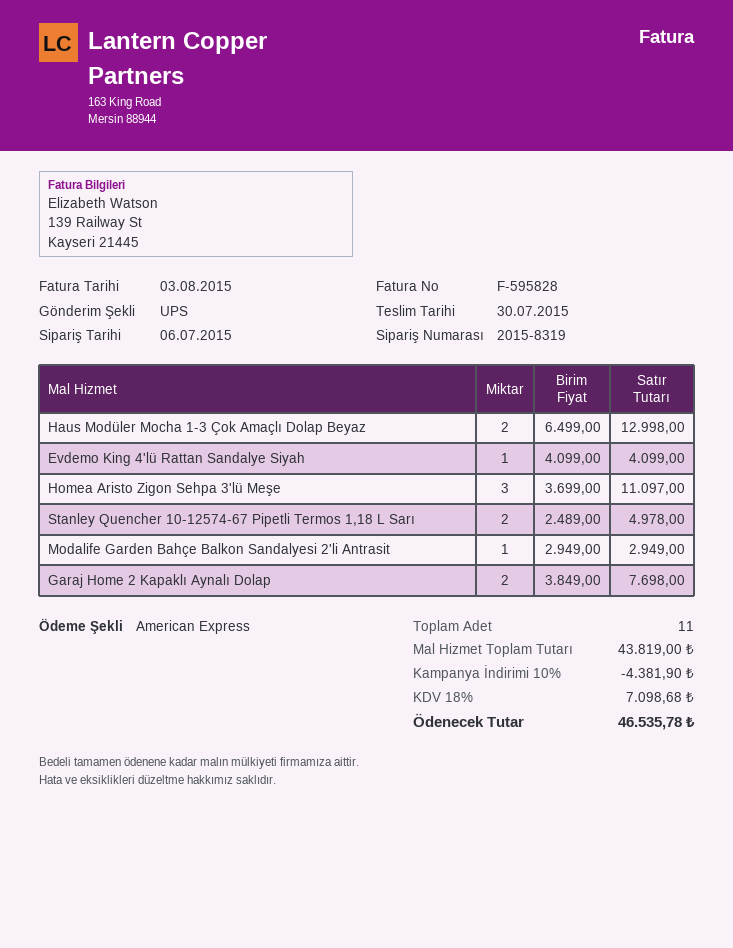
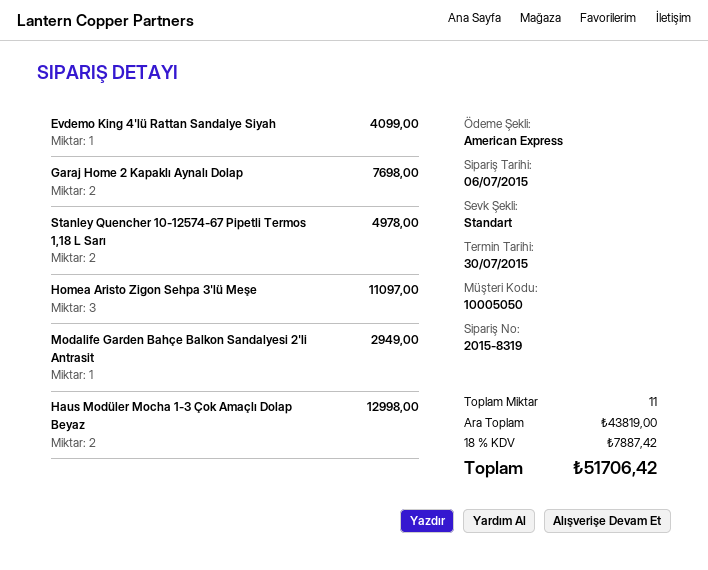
shipping method: UPS -> standard
discount: 10% = 4381.90 -> none
tax: 18% = 7098.68 -> 18% = 7887.42
total: 46535.78 -> 51706.42

